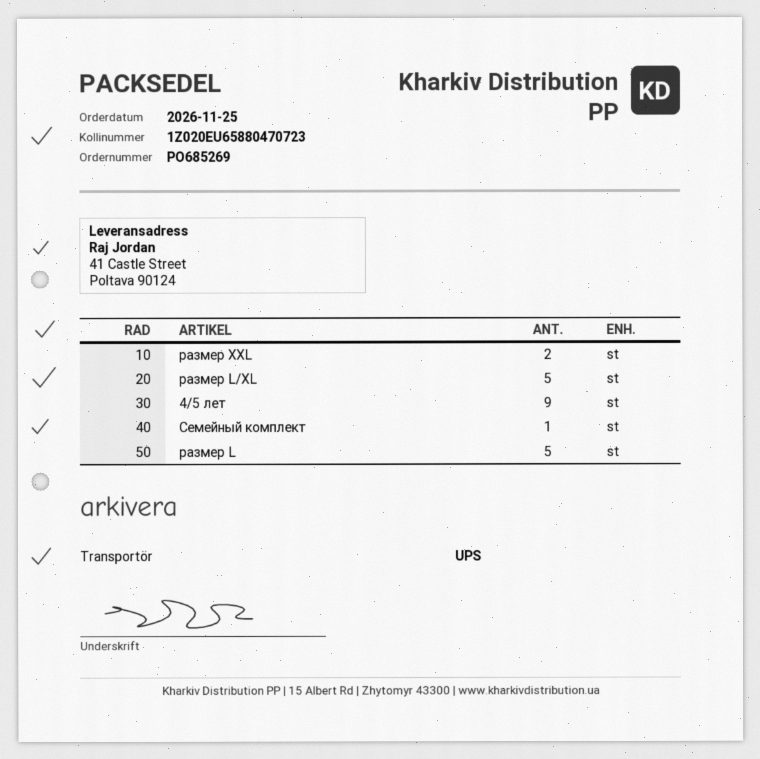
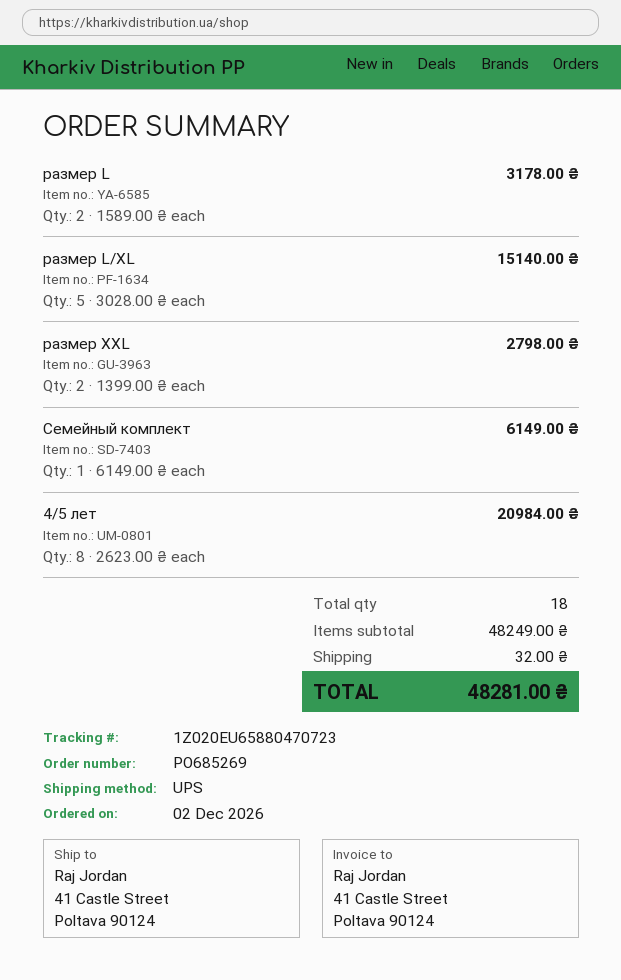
order date: 2026-11-25 -> 2026-12-02
4/5 лет: 9 -> 8
размер L: 5 -> 2

